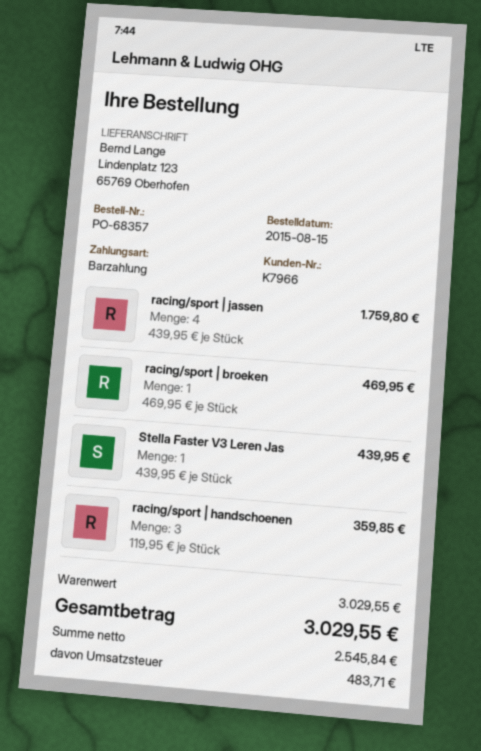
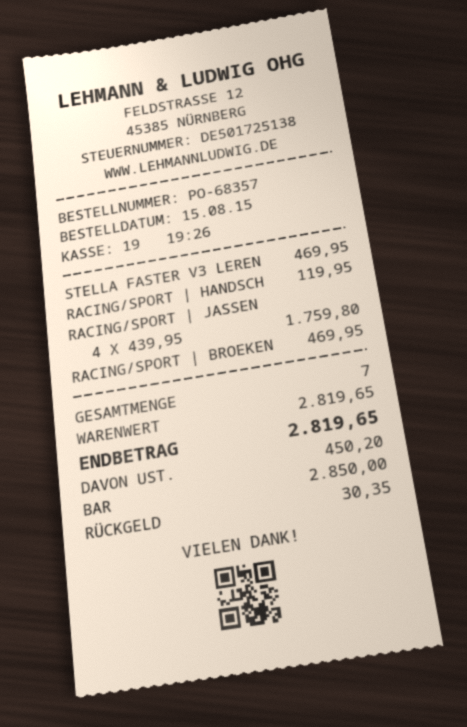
Stella Faster V3 Leren Jas: 1 x 439.95 = 439.95 -> 1 x 469.95 = 469.95
racing/sport | handschoenen: 3 x 119.95 = 359.85 -> 1 x 119.95 = 119.95
subtotal: 3029.55 -> 2819.65
tax: 483.71 -> 450.20
total: 3029.55 -> 2819.65

